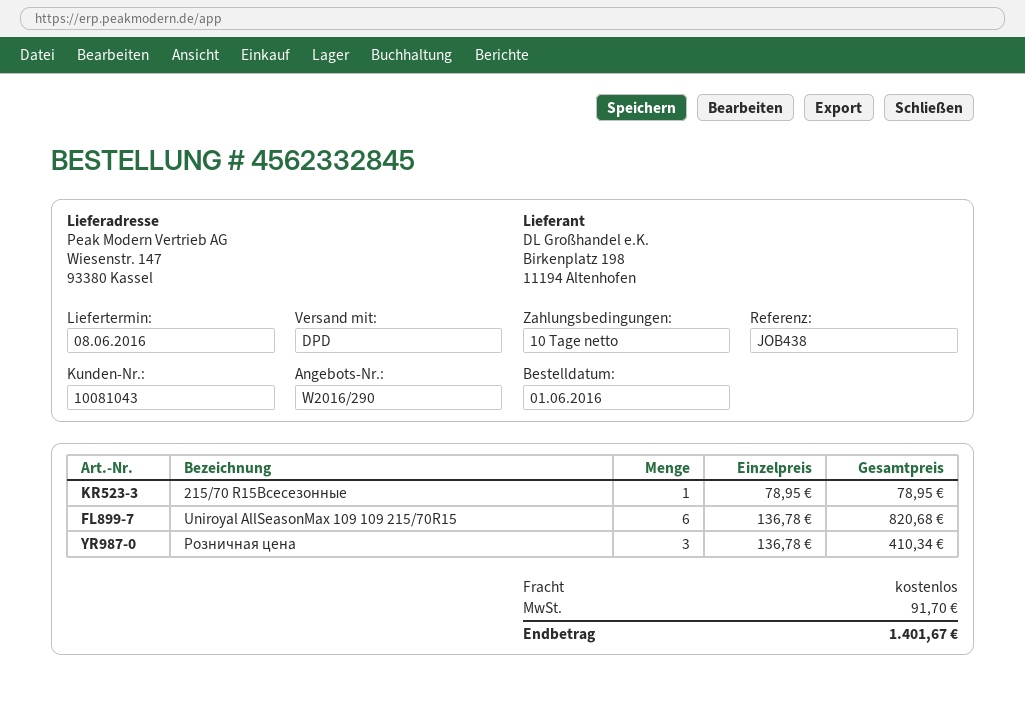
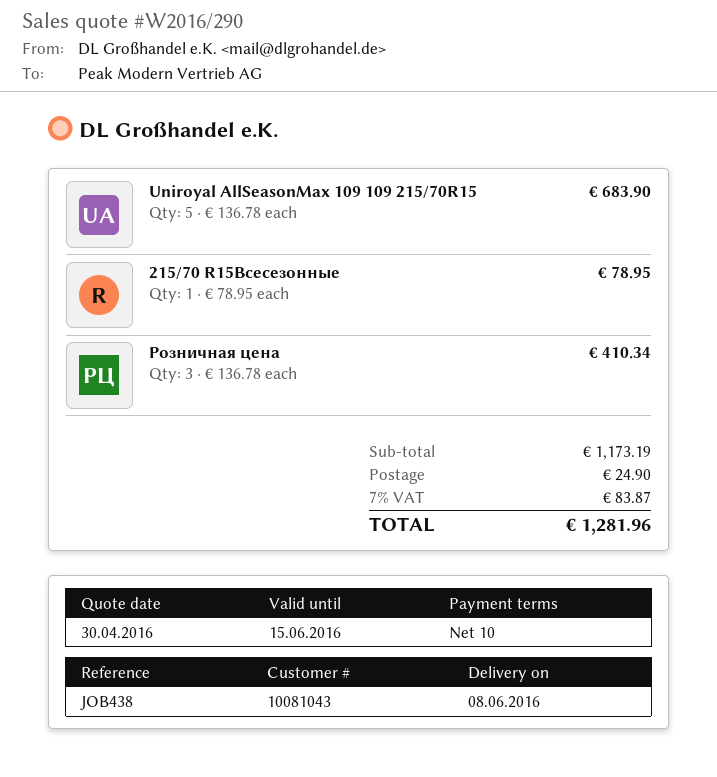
Uniroyal AllSeasonMax 109 109 215/70R15: 6 x 136.78 = 820.68 -> 5 x 136.78 = 683.90
shipping: 0.00 -> 24.90
tax: 91.70 -> 83.87
total: 1401.67 -> 1281.96

